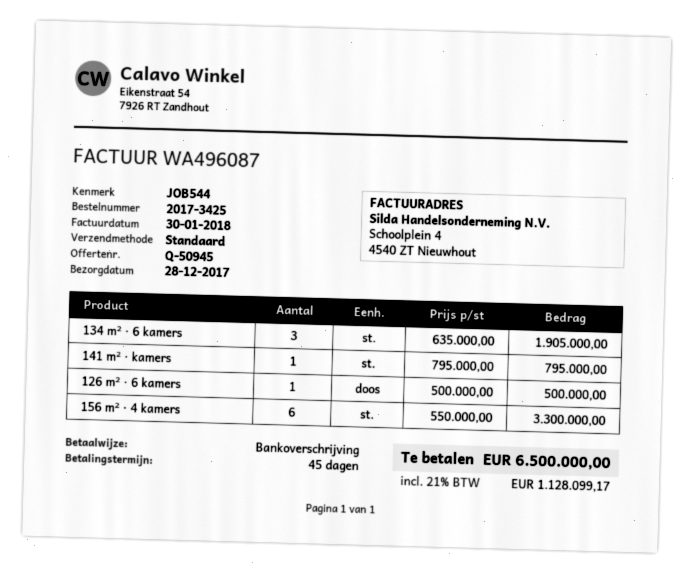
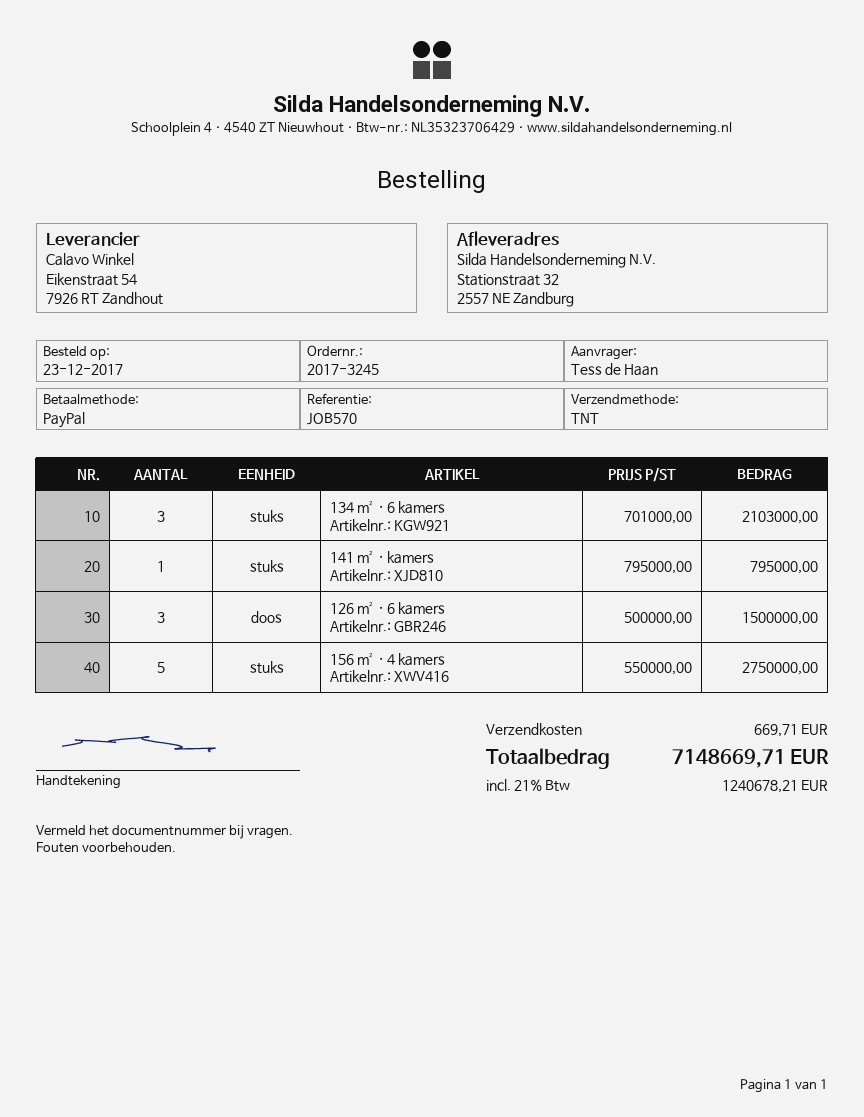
order number: 2017-3425 -> 2017-3245
reference: JOB544 -> JOB570
payment method: bank transfer -> PayPal
shipping method: standard -> TNT
134 m² · 6 kamers: 3 x 635000.00 = 1905000.00 -> 3 x 701000.00 = 2103000.00
126 m² · 6 kamers: 1 x 500000.00 = 500000.00 -> 3 x 500000.00 = 1500000.00
156 m² · 4 kamers: 6 x 550000.00 = 3300000.00 -> 5 x 550000.00 = 2750000.00
shipping: none -> 669.71
tax: 21% = 1128099.17 -> 21% = 1240678.21
total: 6500000.00 -> 7148669.71

